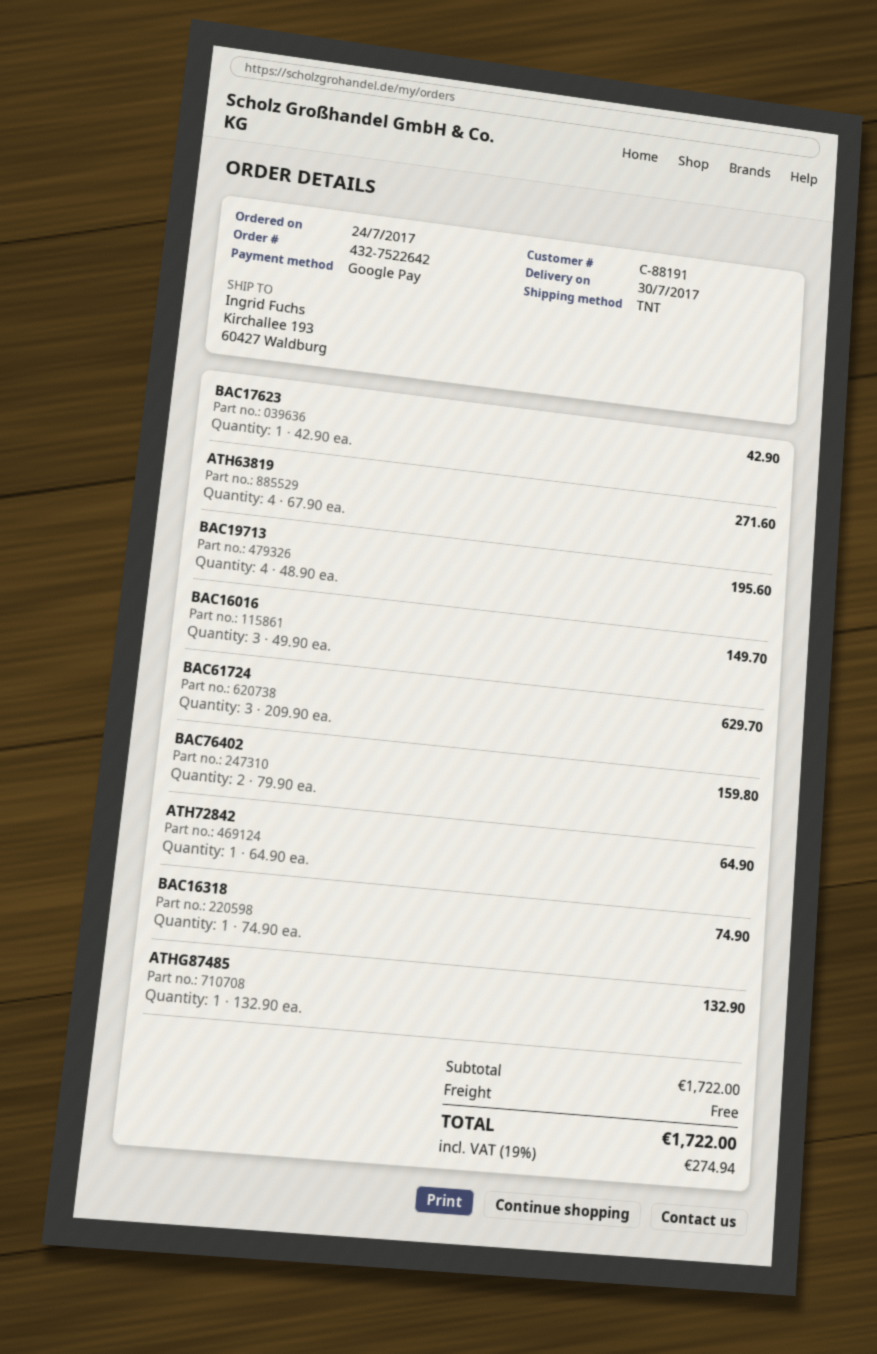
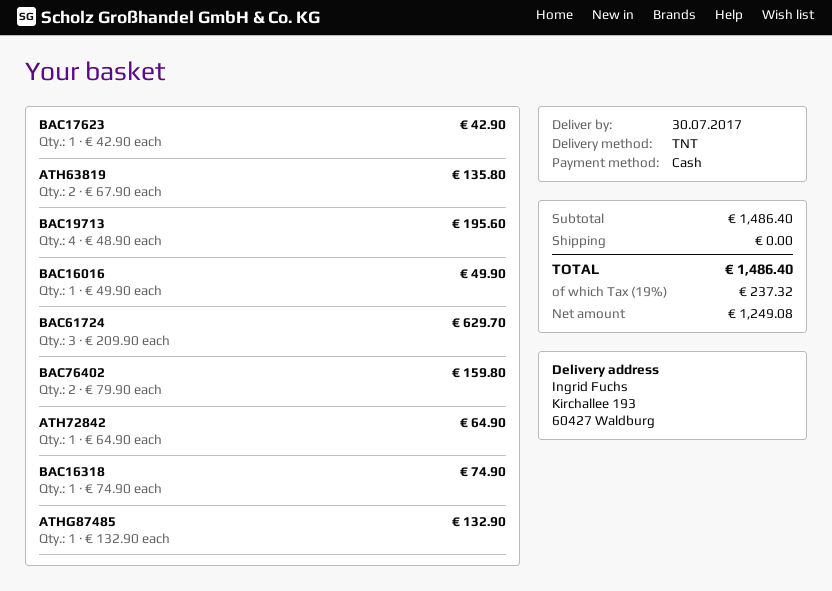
payment method: Google Pay -> cash
ATH63819: 4 x 67.90 = 271.60 -> 2 x 67.90 = 135.80
BAC16016: 3 x 49.90 = 149.70 -> 1 x 49.90 = 49.90
subtotal: 1722.00 -> 1486.40
tax: 19% = 274.94 -> 19% = 237.32
total: 1722.00 -> 1486.40

